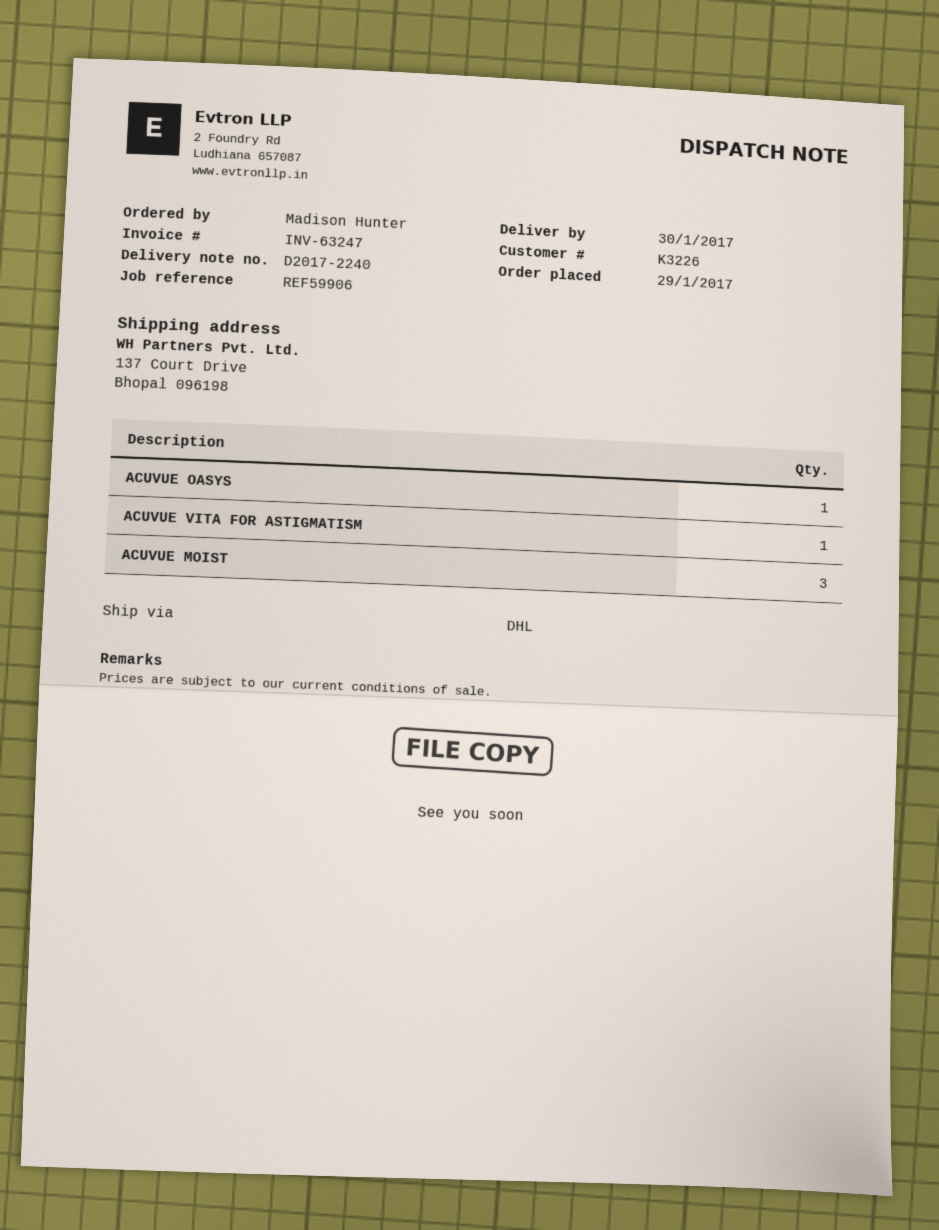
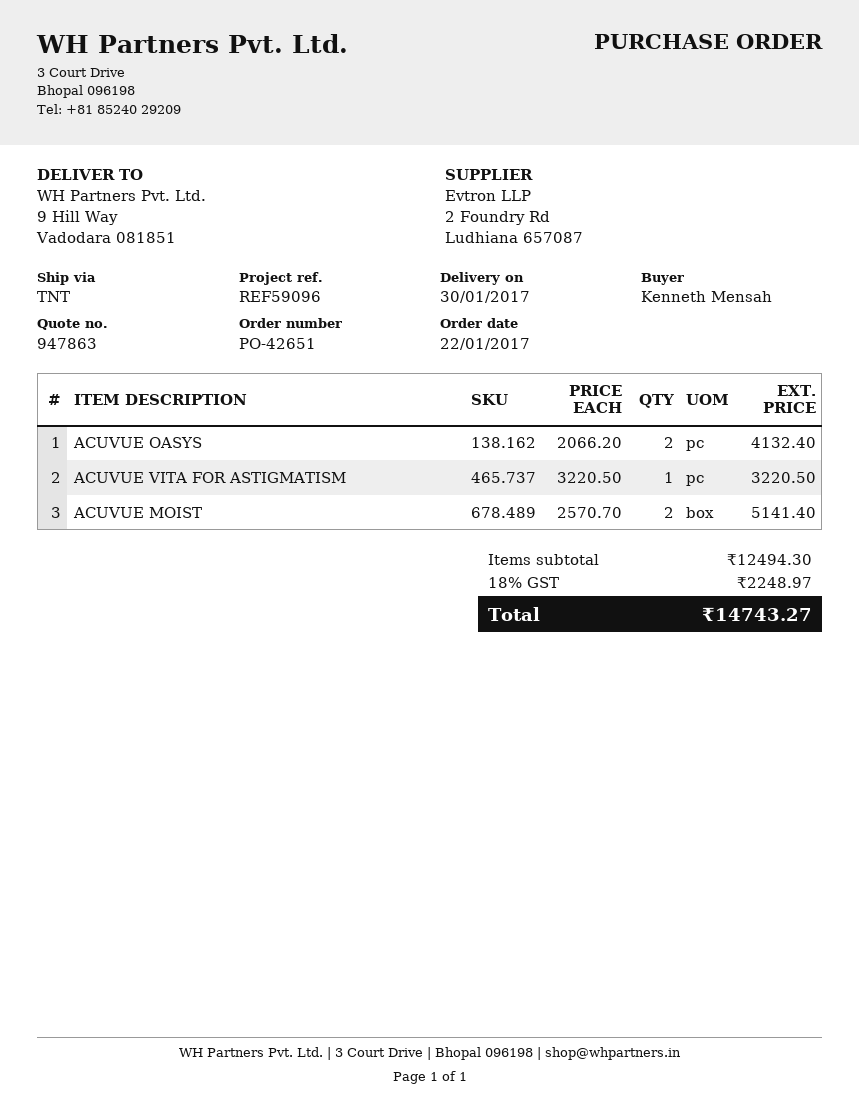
order date: 2017-01-29 -> 2017-01-22
reference: REF59906 -> REF59096
ordered by: Madison Hunter -> Kenneth Mensah
shipping method: DHL -> TNT
ship to: 137 Court Drive, Bhopal 096198 -> 9 Hill Way, Vadodara 081851
ACUVUE OASYS: 1 -> 2
ACUVUE MOIST: 3 -> 2

